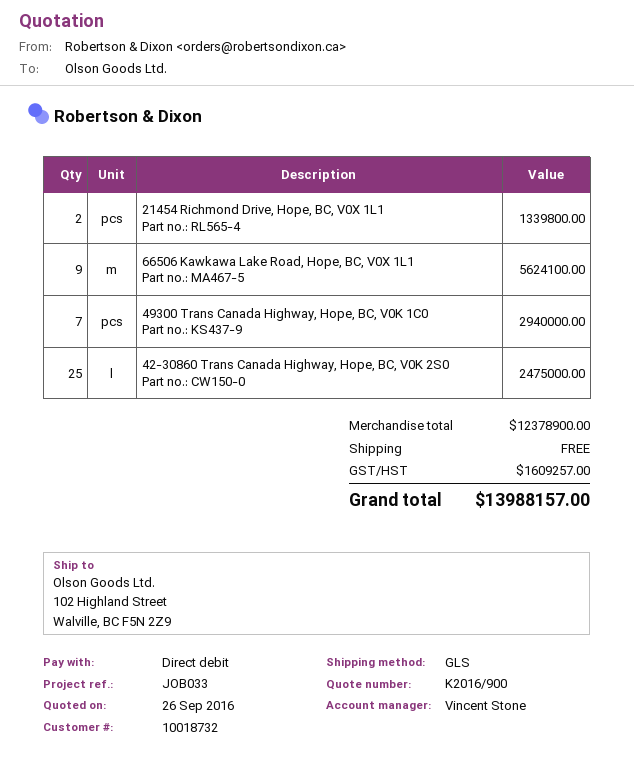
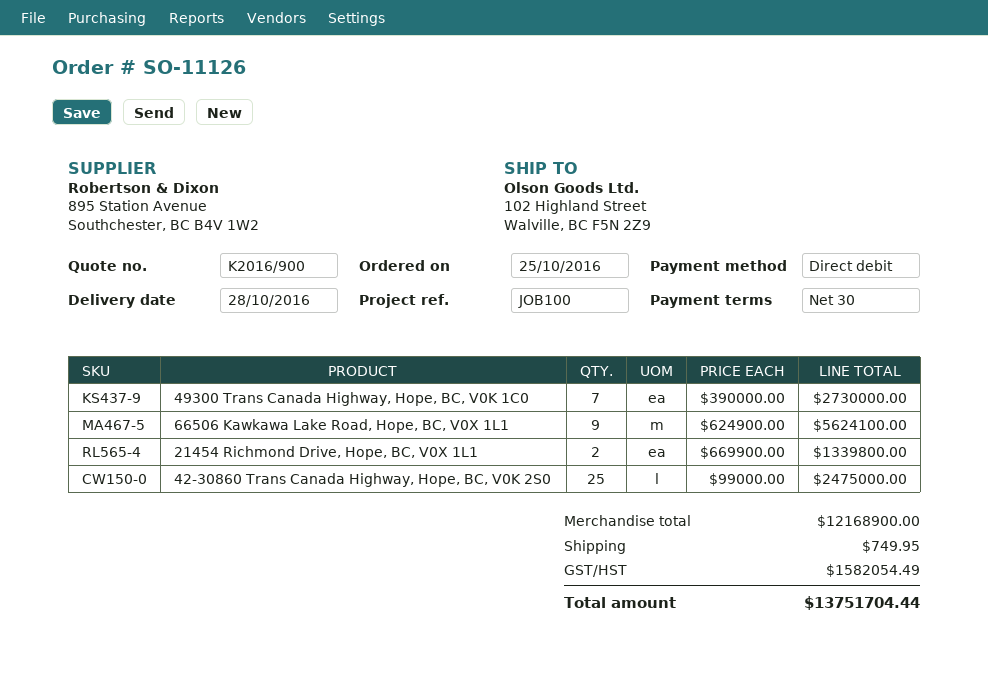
reference: JOB033 -> JOB100
49300 Trans Canada Highway, Hope, BC, V0K 1C0: 7 for 2940000.00 -> 7 for 2730000.00
subtotal: 12378900.00 -> 12168900.00
shipping: 0.00 -> 749.95
tax: 1609257.00 -> 1582054.49
total: 13988157.00 -> 13751704.44

